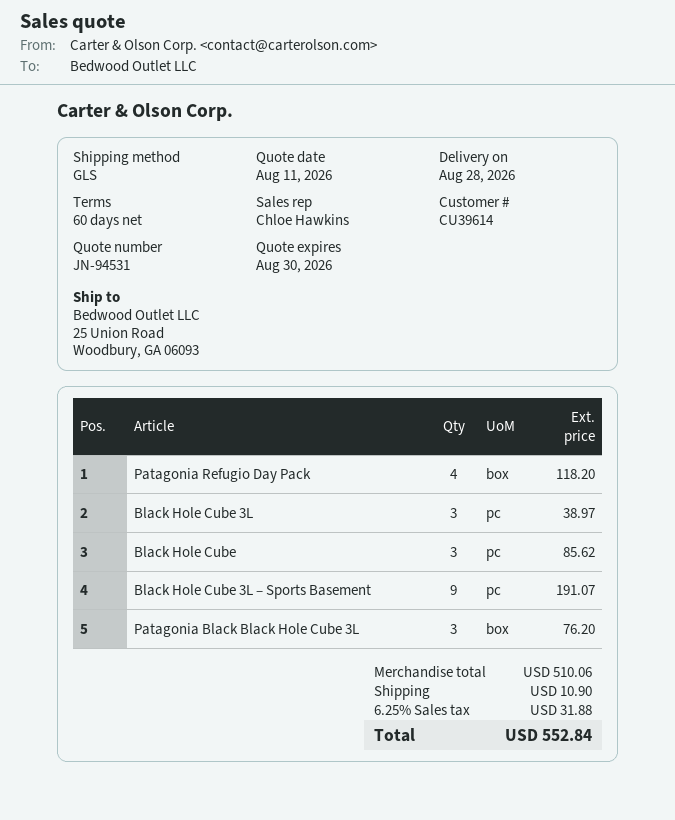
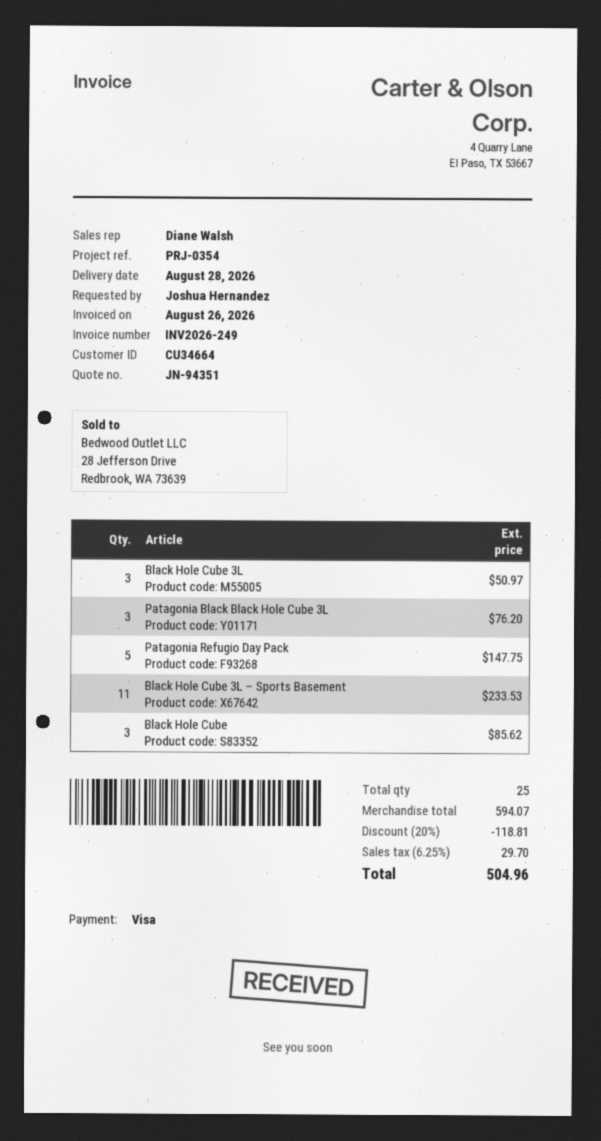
quote number: JN-94531 -> JN-94351
customer number: CU39614 -> CU34664
sales rep: Chloe Hawkins -> Diane Walsh
Patagonia Refugio Day Pack: 4 for 118.20 -> 5 for 147.75
Black Hole Cube 3L: 3 for 38.97 -> 3 for 50.97
Black Hole Cube 3L – Sports Basement: 9 for 191.07 -> 11 for 233.53
subtotal: 510.06 -> 594.07
discount: none -> 20% = 118.81
shipping: 10.90 -> none
tax: 6.25% = 31.88 -> 6.25% = 29.70
total: 552.84 -> 504.96

